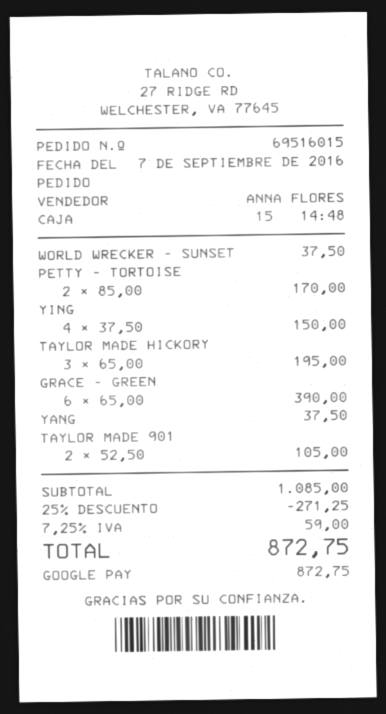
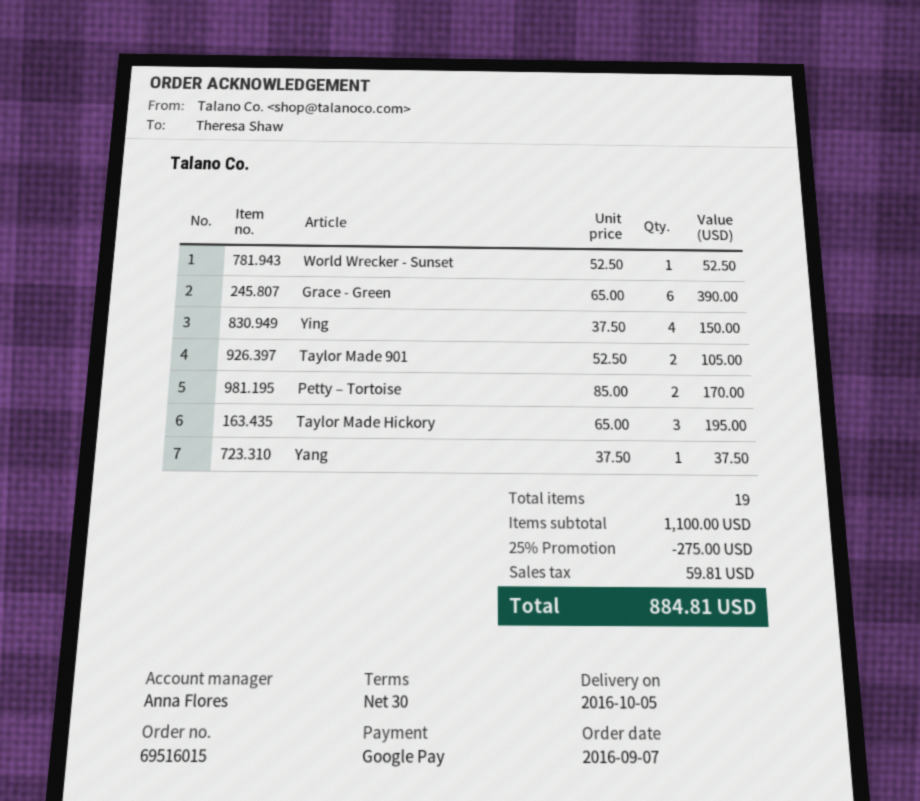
WORLD WRECKER - SUNSET: 1 x 37.50 = 37.50 -> 1 x 52.50 = 52.50
subtotal: 1085.00 -> 1100.00
discount: 25% = 271.25 -> 25% = 275.00
tax: 59.00 -> 59.81
total: 872.75 -> 884.81

